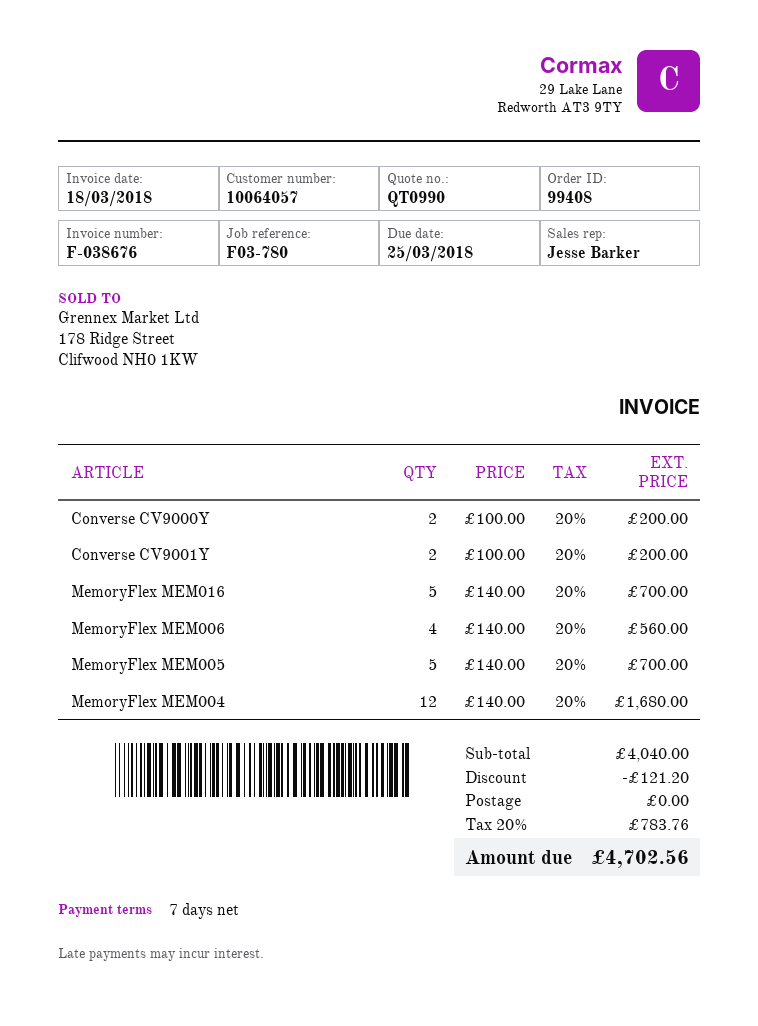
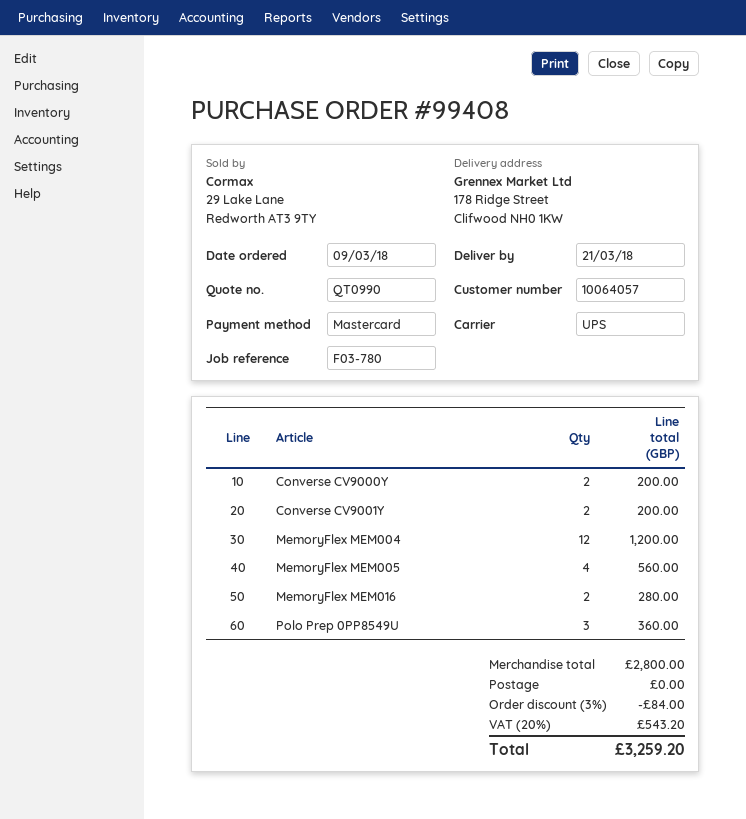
MemoryFlex MEM016: 5 for 700.00 -> 2 for 280.00
MemoryFlex MEM006: 4 for 560.00 -> none
MemoryFlex MEM005: 5 for 700.00 -> 4 for 560.00
MemoryFlex MEM004: 12 for 1680.00 -> 12 for 1200.00
Polo Prep 0PP8549U: none -> 3 for 360.00
subtotal: 4040.00 -> 2800.00
discount: 121.20 -> 84.00
tax: 20% = 783.76 -> 20% = 543.20
total: 4702.56 -> 3259.20

